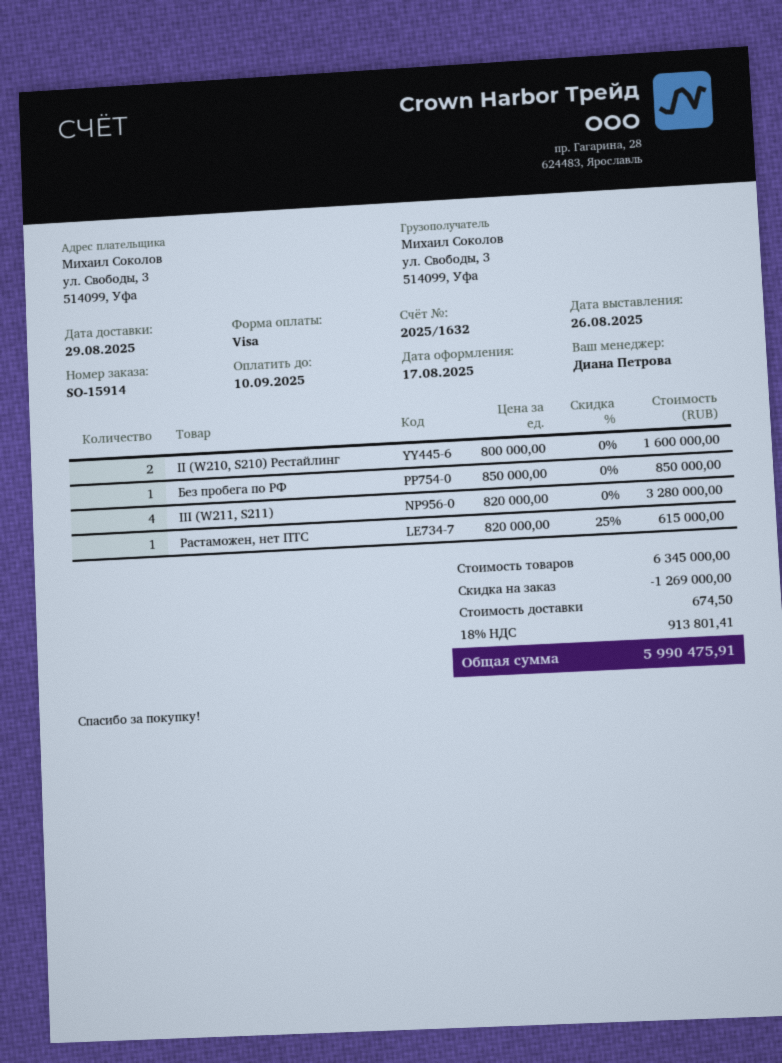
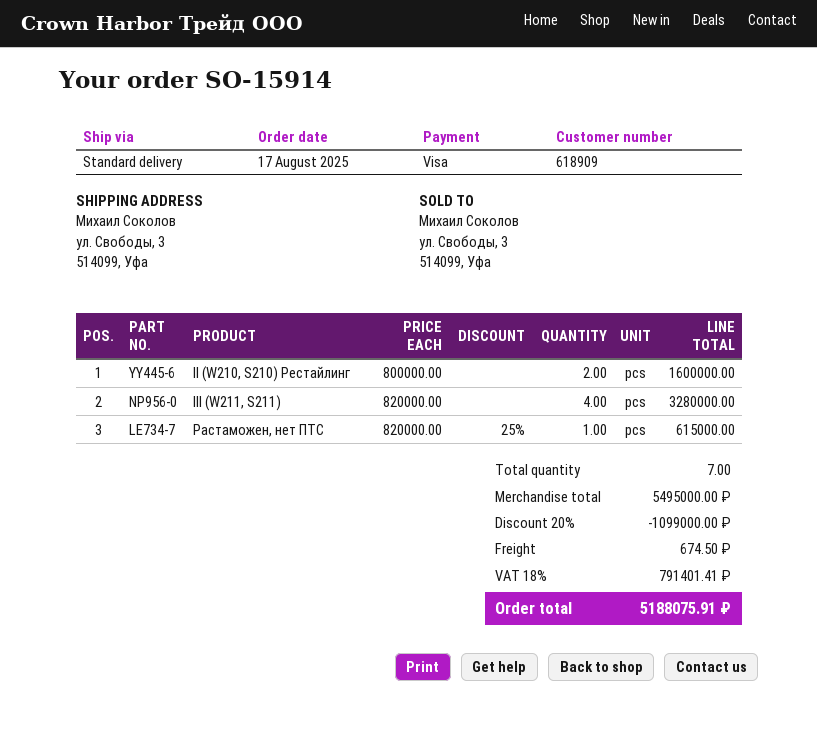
Без пробега по РФ: 1 x 850000.00 = 850000.00 -> none
subtotal: 6345000.00 -> 5495000.00
discount: 1269000.00 -> 1099000.00
tax: 18% = 913801.41 -> 18% = 791401.41
total: 5990475.91 -> 5188075.91

